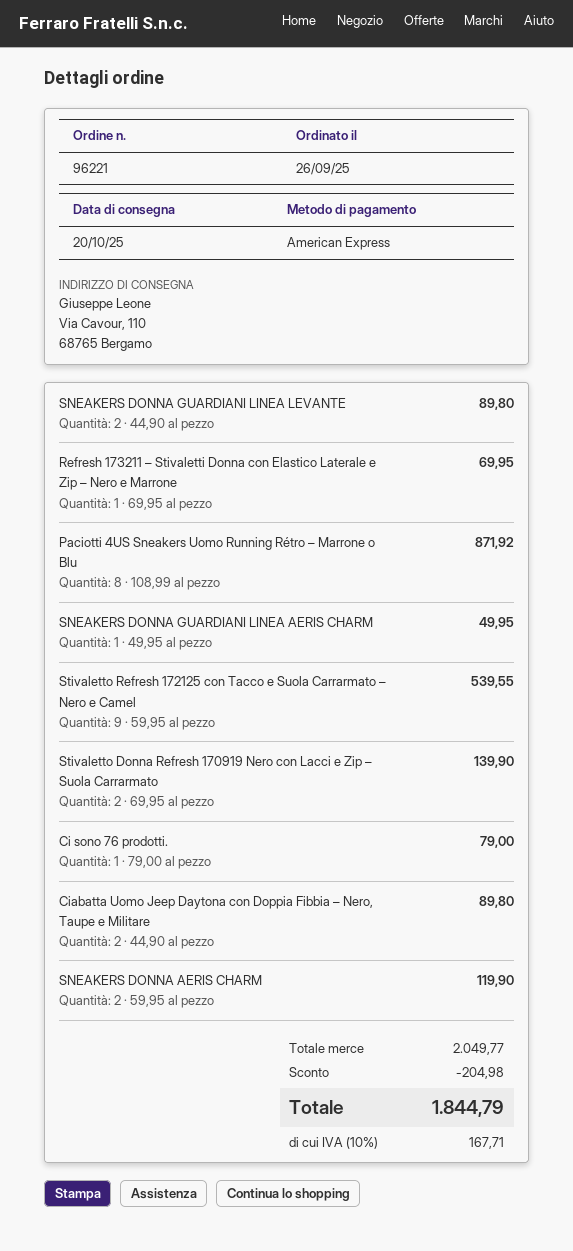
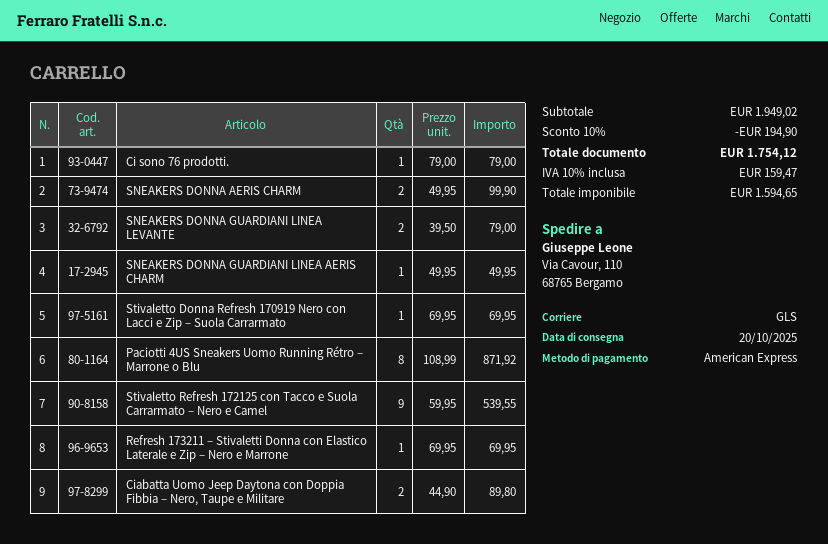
SNEAKERS DONNA GUARDIANI LINEA LEVANTE: 2 x 44.90 = 89.80 -> 2 x 39.50 = 79.00
Stivaletto Donna Refresh 170919 Nero con Lacci e Zip – Suola Carrarmato: 2 x 69.95 = 139.90 -> 1 x 69.95 = 69.95
SNEAKERS DONNA AERIS CHARM: 2 x 59.95 = 119.90 -> 2 x 49.95 = 99.90
subtotal: 2049.77 -> 1949.02
discount: 204.98 -> 194.90
tax: 10% = 167.71 -> 10% = 159.47
total: 1844.79 -> 1754.12

